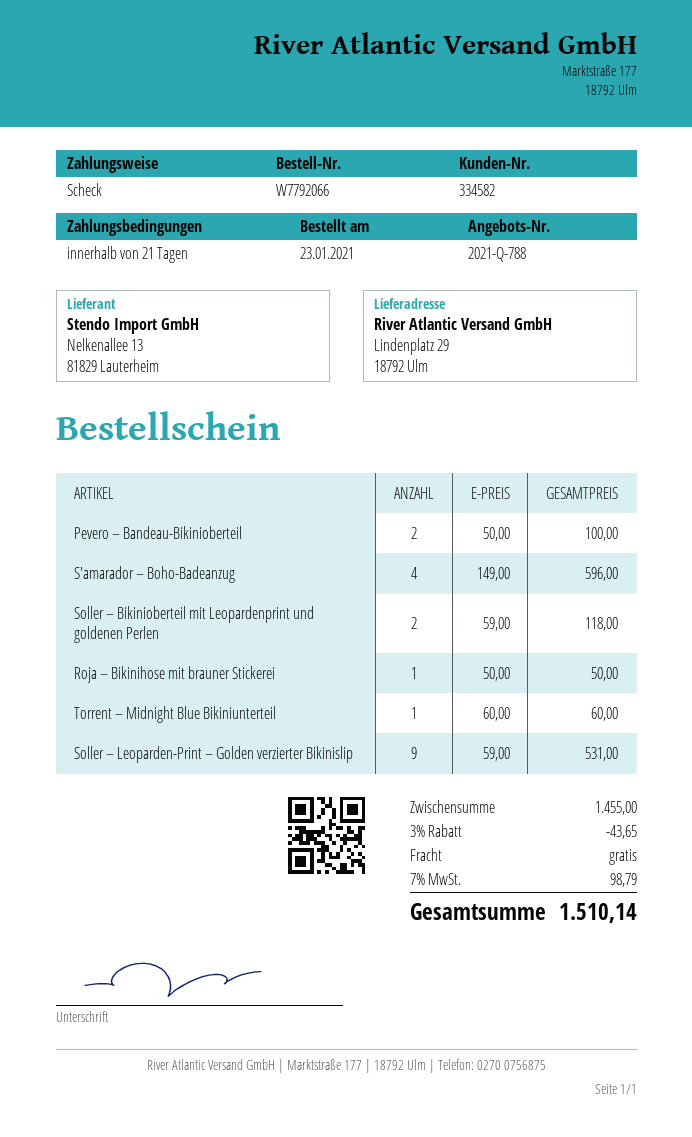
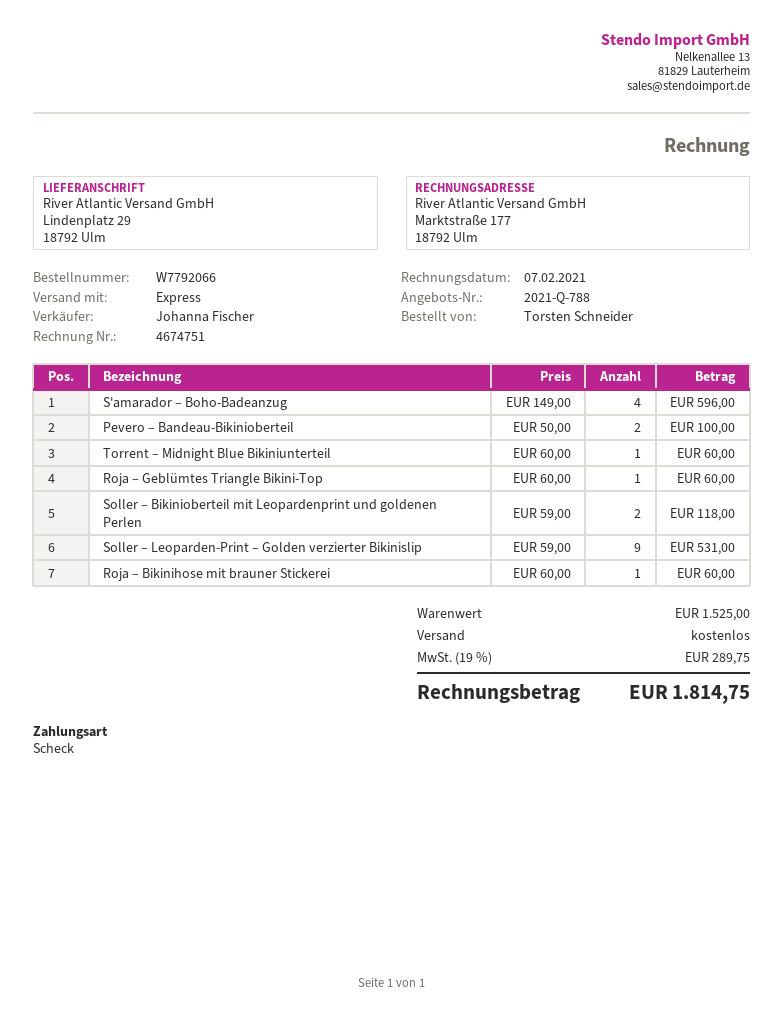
Roja – Bikinihose mit brauner Stickerei: 1 x 50.00 = 50.00 -> 1 x 60.00 = 60.00
Roja – Geblümtes Triangle Bikini-Top: none -> 1 x 60.00 = 60.00
subtotal: 1455.00 -> 1525.00
discount: 3% = 43.65 -> none
tax: 7% = 98.79 -> 19% = 289.75
total: 1510.14 -> 1814.75

